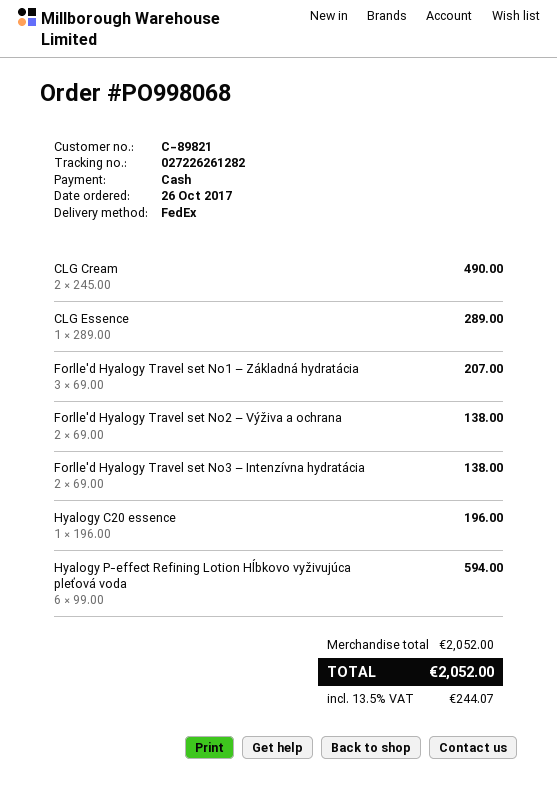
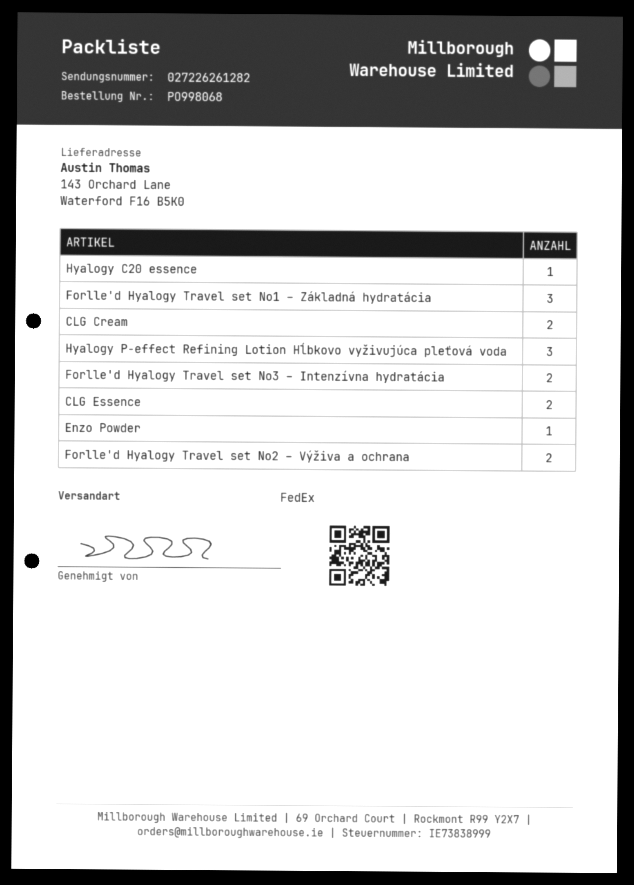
CLG Essence: 1 -> 2
Hyalogy P-effect Refining Lotion Hĺbkovo vyživujúca pleťová voda: 6 -> 3
Enzo Powder: none -> 1

